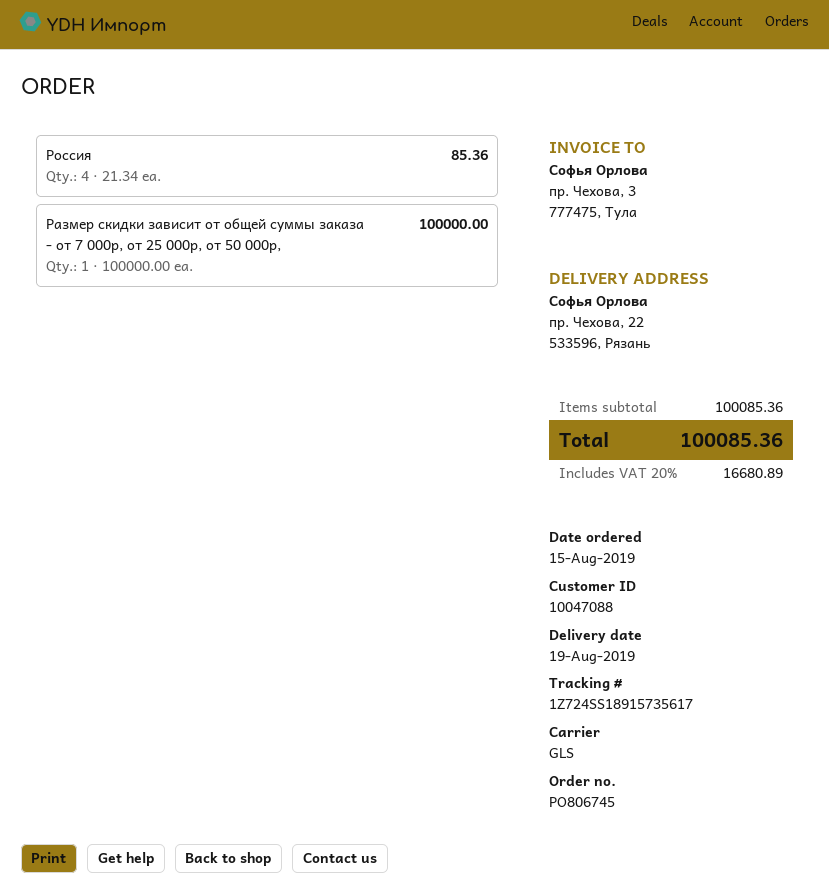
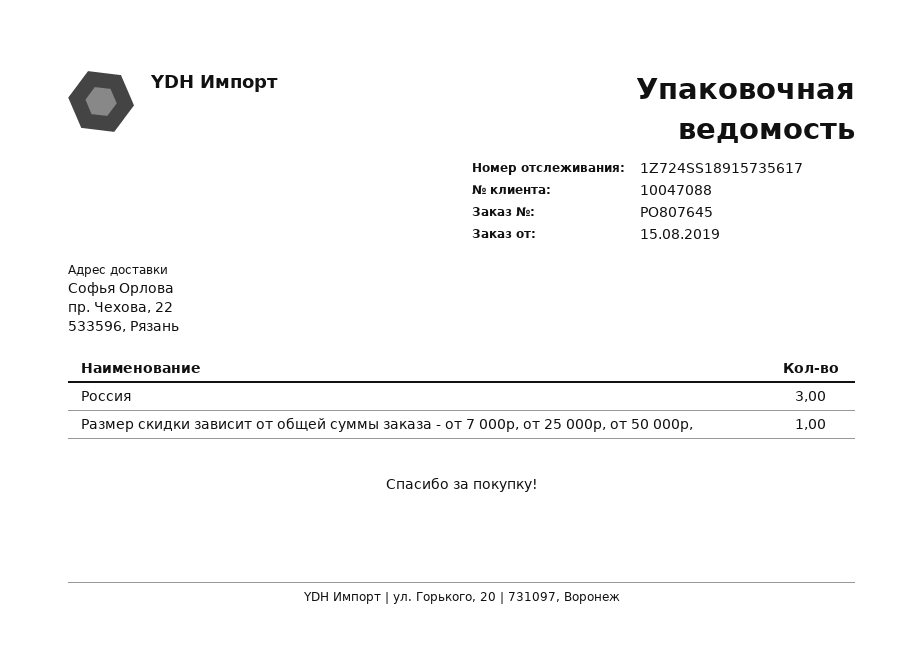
order number: PO806745 -> PO807645
Россия: 4 -> 3

